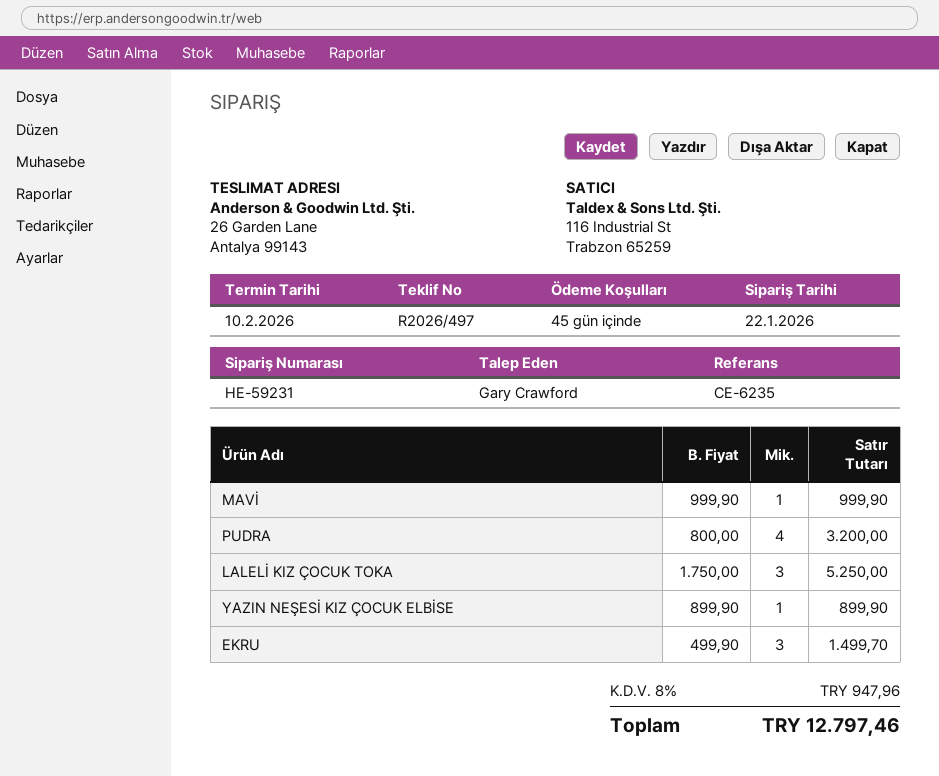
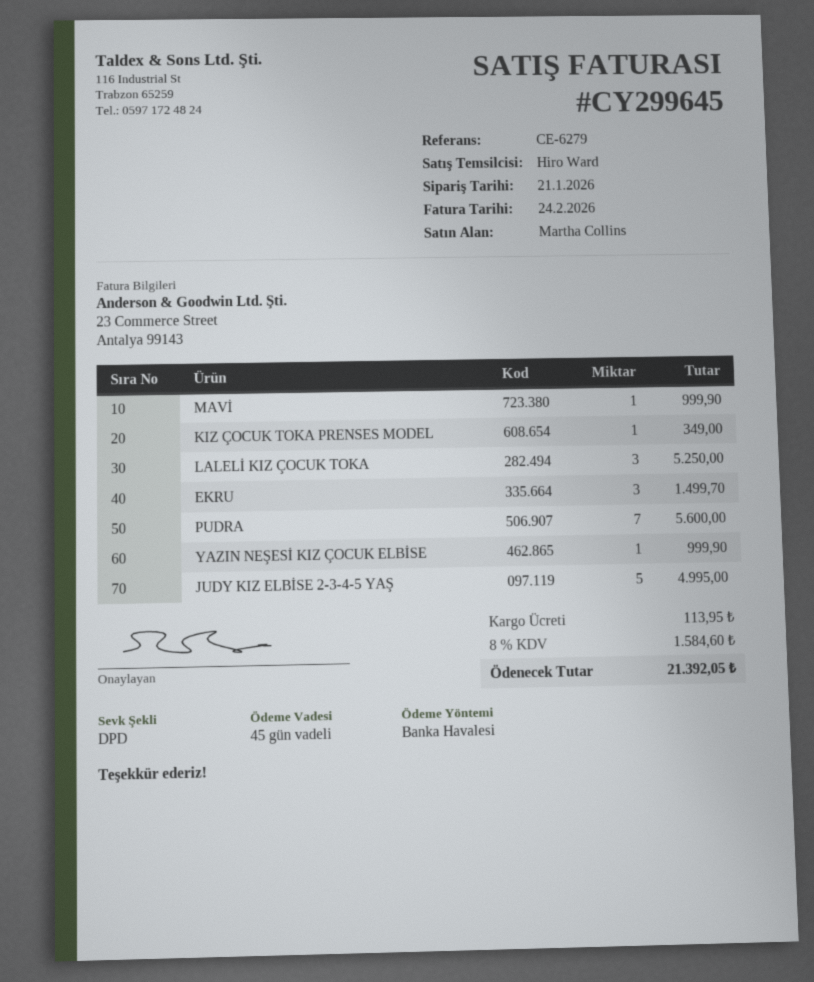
order date: 2026-01-22 -> 2026-01-21
reference: CE-6235 -> CE-6279
ordered by: Gary Crawford -> Martha Collins
PUDRA: 4 for 3200.00 -> 7 for 5600.00
YAZIN NEŞESİ KIZ ÇOCUK ELBİSE: 1 for 899.90 -> 1 for 999.90
KIZ ÇOCUK TOKA PRENSES MODEL: none -> 1 for 349.00
JUDY KIZ ELBİSE 2-3-4-5 YAŞ: none -> 5 for 4995.00
shipping: none -> 113.95
tax: 8% = 947.96 -> 8% = 1584.60
total: 12797.46 -> 21392.05

